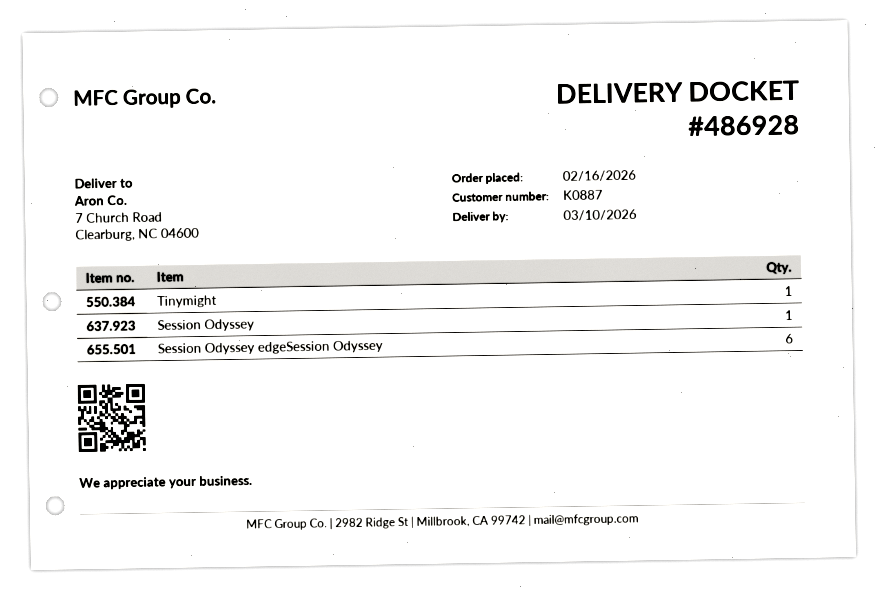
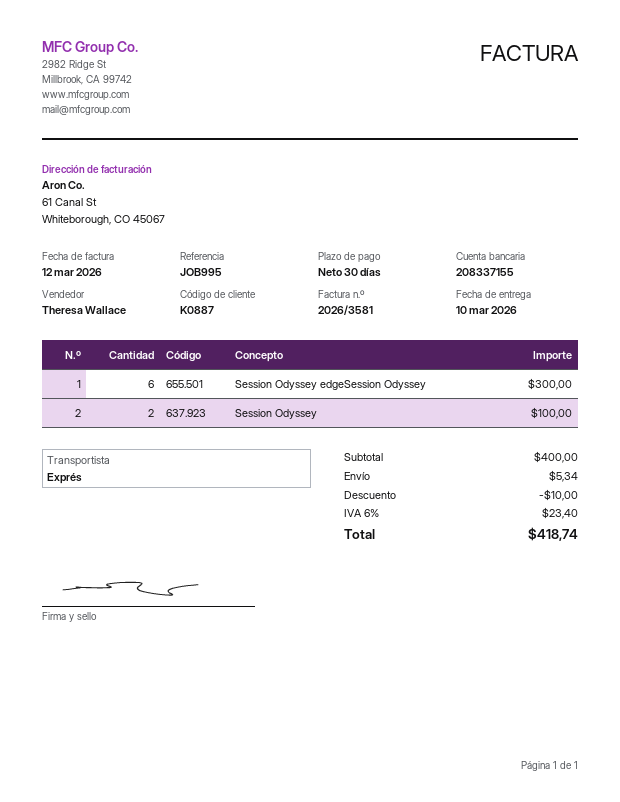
Tinymight: 1 -> none
Session Odyssey: 1 -> 2

